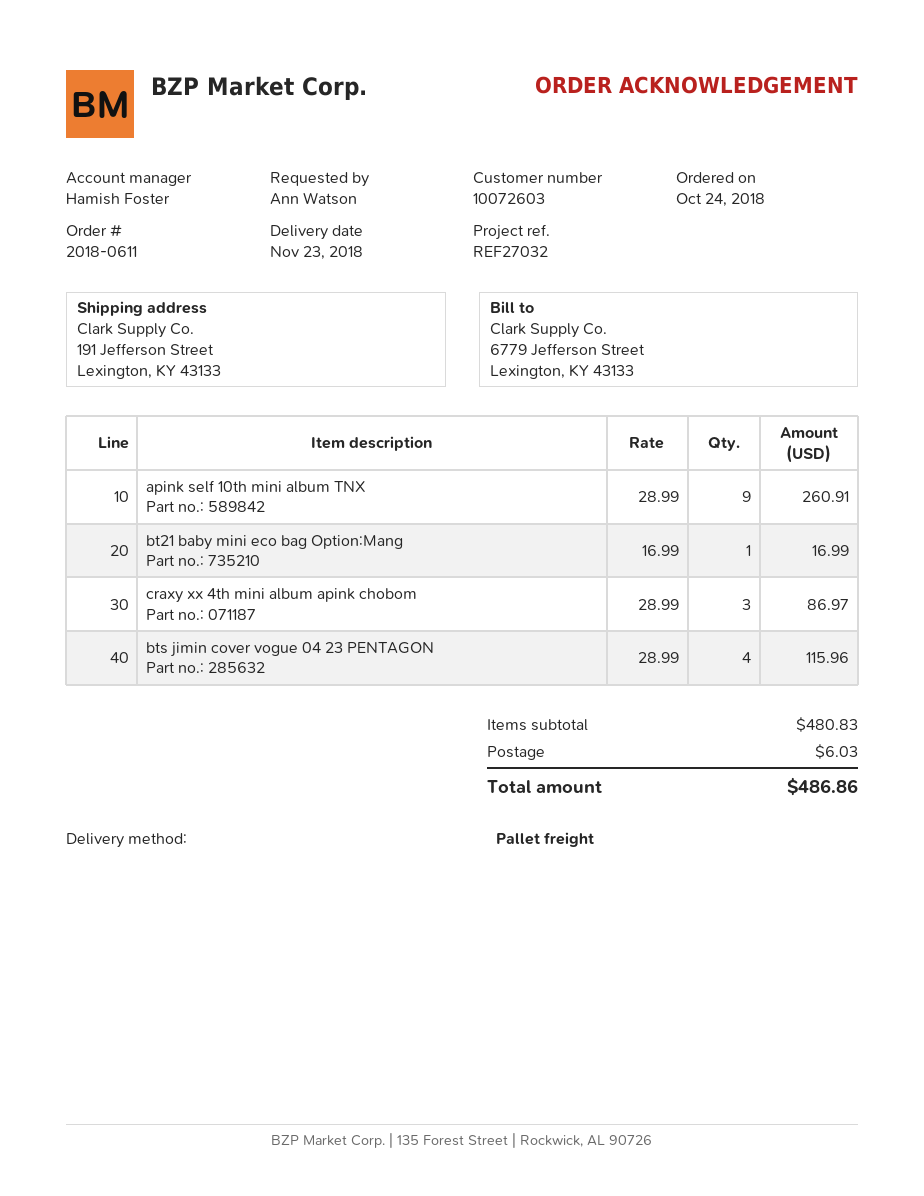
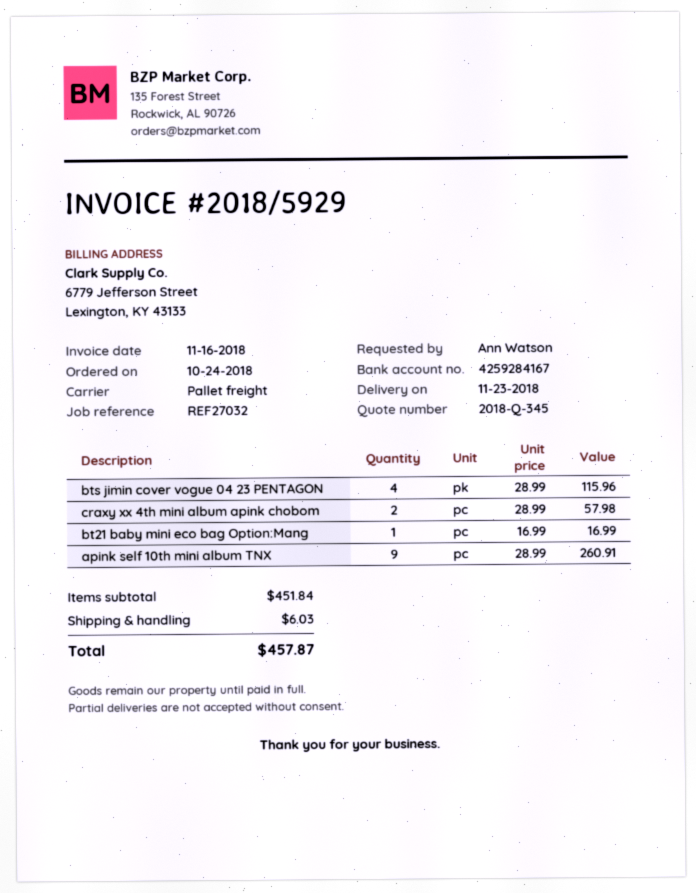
craxy xx 4th mini album apink chobom: 3 x 28.99 = 86.97 -> 2 x 28.99 = 57.98
subtotal: 480.83 -> 451.84
total: 486.86 -> 457.87

